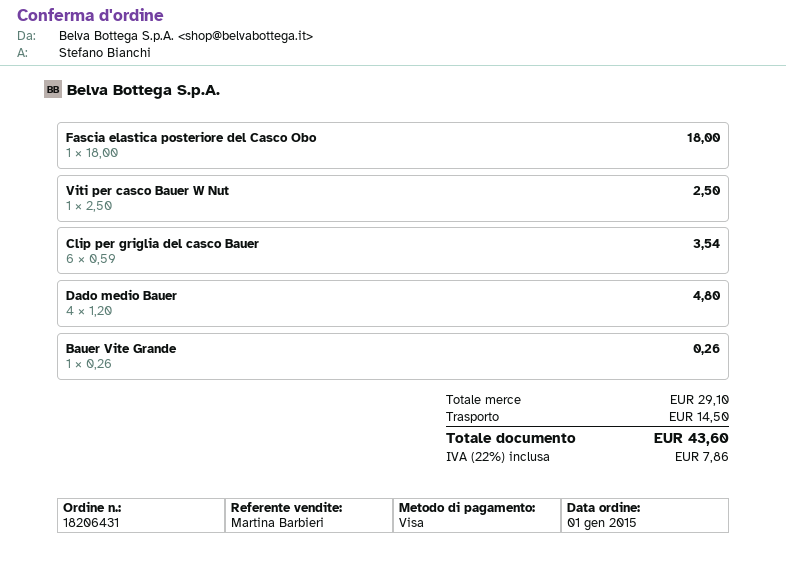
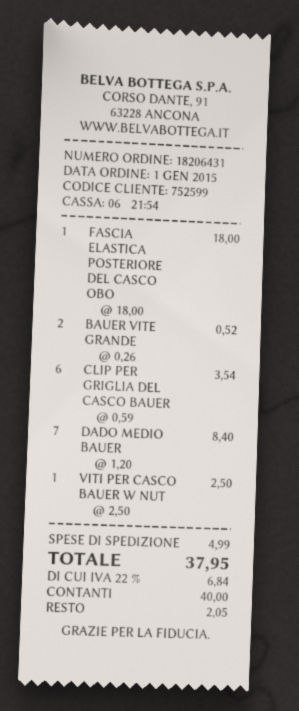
payment method: Visa -> cash
Dado medio Bauer: 4 x 1.20 = 4.80 -> 7 x 1.20 = 8.40
Bauer Vite Grande: 1 x 0.26 = 0.26 -> 2 x 0.26 = 0.52
shipping: 14.50 -> 4.99
tax: 22% = 7.86 -> 22% = 6.84
total: 43.60 -> 37.95

